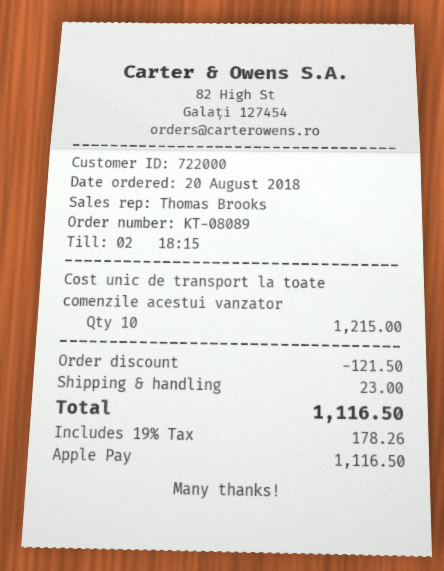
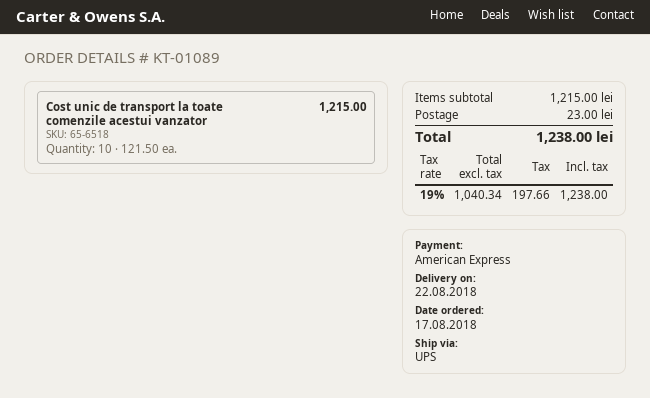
order number: KT-08089 -> KT-01089
order date: 2018-08-20 -> 2018-08-17
payment method: Apple Pay -> American Express
discount: 121.50 -> none
tax: 19% = 178.26 -> 19% = 197.66
total: 1116.50 -> 1238.00

